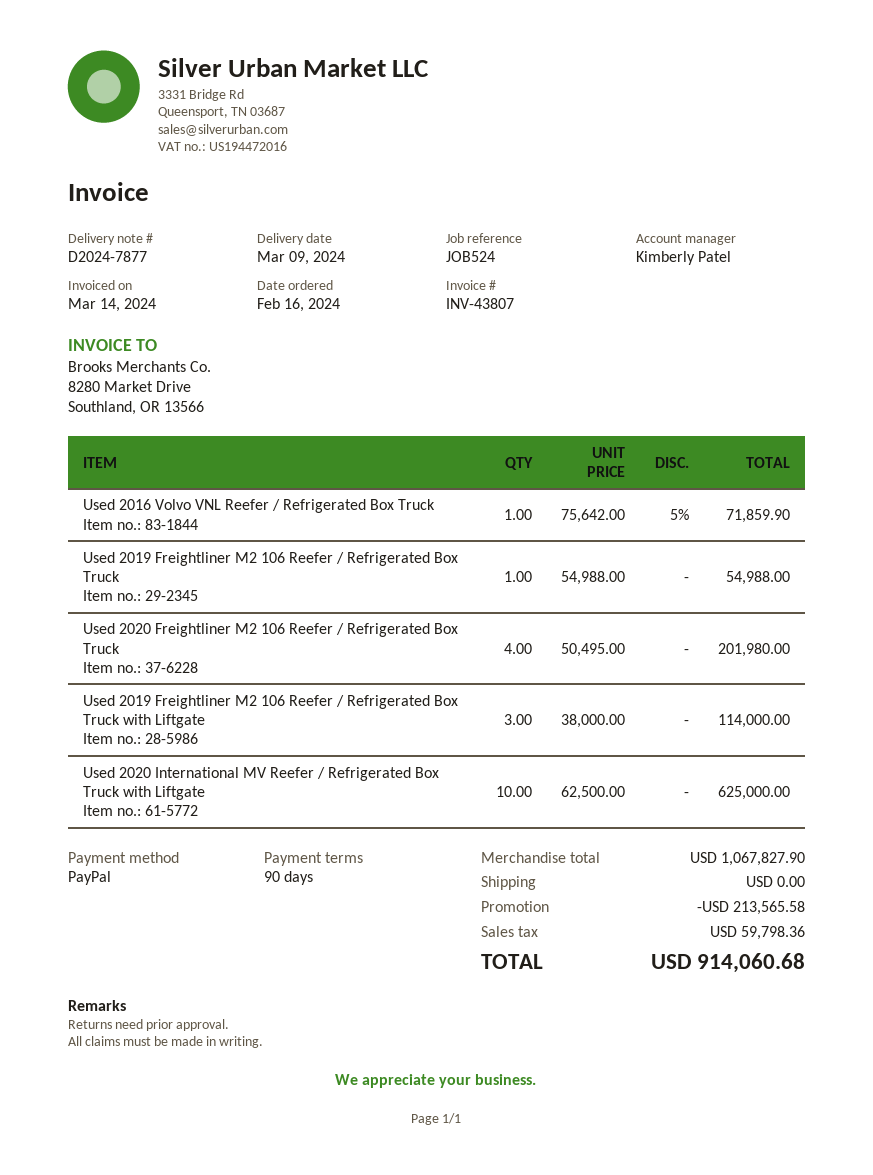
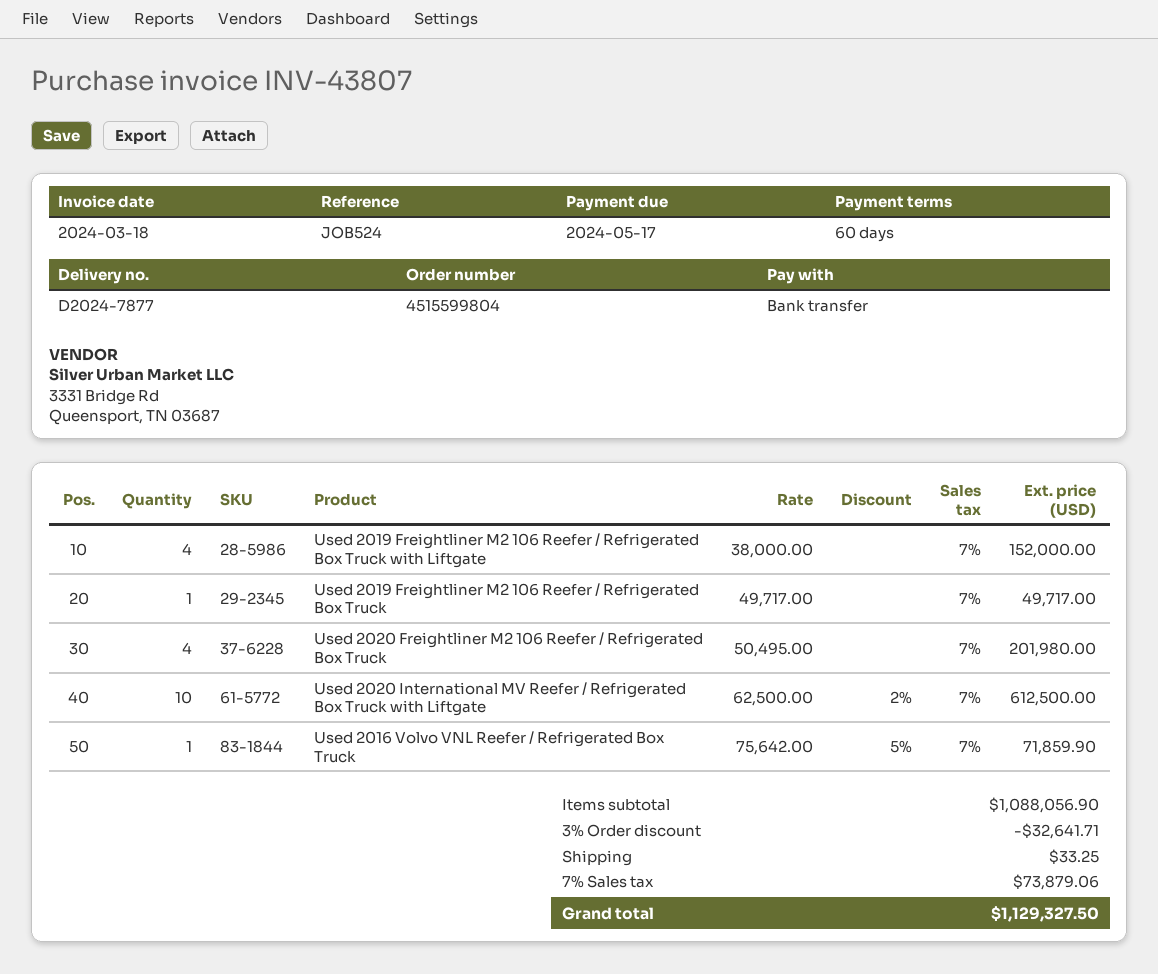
invoice date: 2024-03-14 -> 2024-03-18
payment terms: 90 days -> 60 days
payment method: PayPal -> bank transfer
Used 2019 Freightliner M2 106 Reefer / Refrigerated Box Truck: 1 x 54988.00 = 54988.00 -> 1 x 49717.00 = 49717.00
Used 2019 Freightliner M2 106 Reefer / Refrigerated Box Truck with Liftgate: 3 x 38000.00 = 114000.00 -> 4 x 38000.00 = 152000.00
Used 2020 International MV Reefer / Refrigerated Box Truck with Liftgate: 10 x 62500.00 = 625000.00 -> 10 x 62500.00 - 2% = 612500.00
subtotal: 1067827.90 -> 1088056.90
discount: 213565.58 -> 32641.71
shipping: 0.00 -> 33.25
tax: 59798.36 -> 73879.06
total: 914060.68 -> 1129327.50

